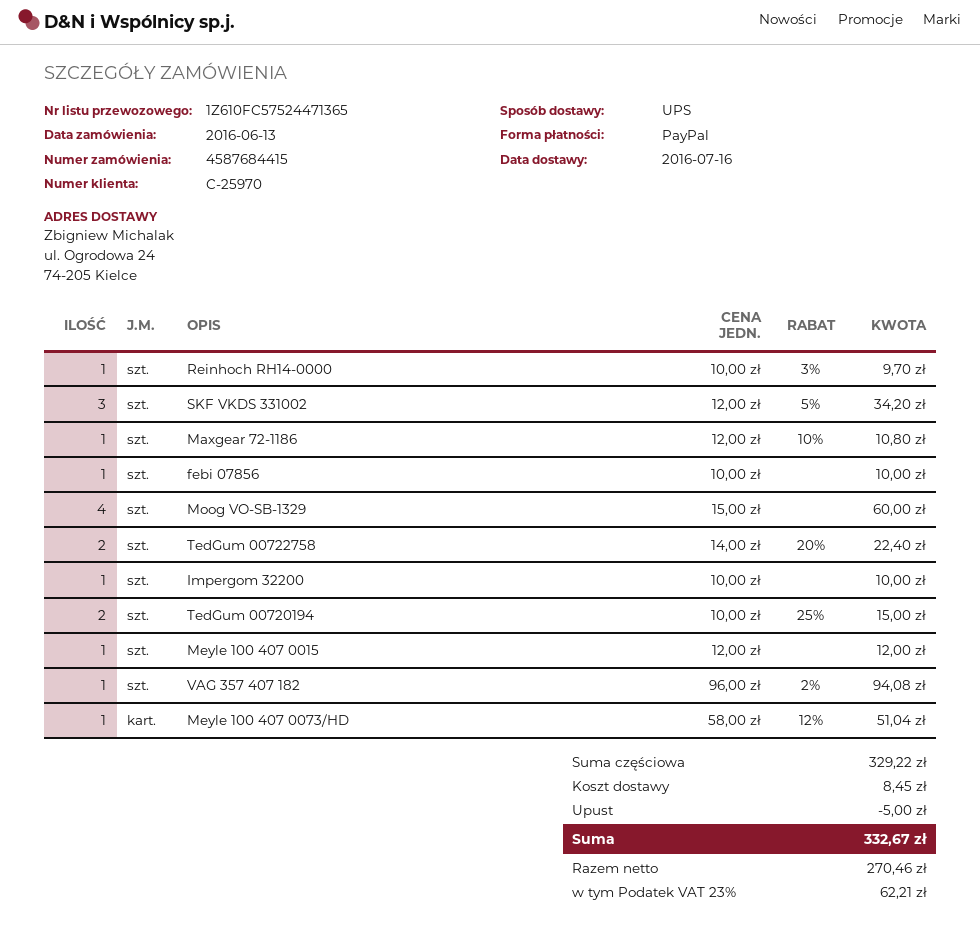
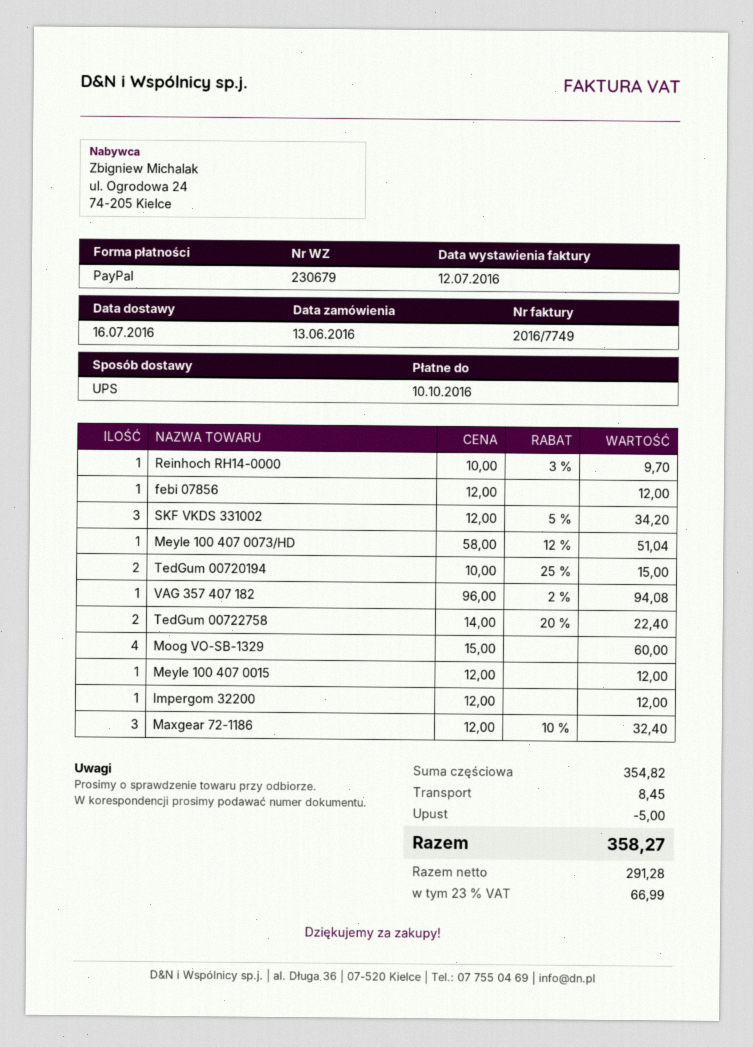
Maxgear 72-1186: 1 x 12.00 - 10% = 10.80 -> 3 x 12.00 - 10% = 32.40
febi 07856: 1 x 10.00 = 10.00 -> 1 x 12.00 = 12.00
Impergom 32200: 1 x 10.00 = 10.00 -> 1 x 12.00 = 12.00
subtotal: 329.22 -> 354.82
net: 270.46 -> 291.28
tax: 23% = 62.21 -> 23% = 66.99
total: 332.67 -> 358.27

